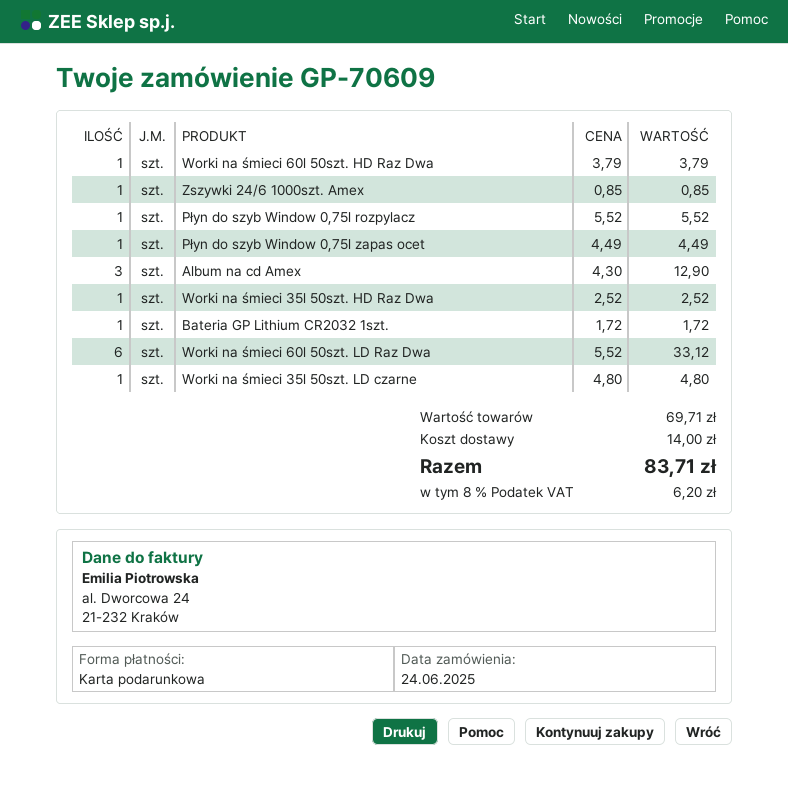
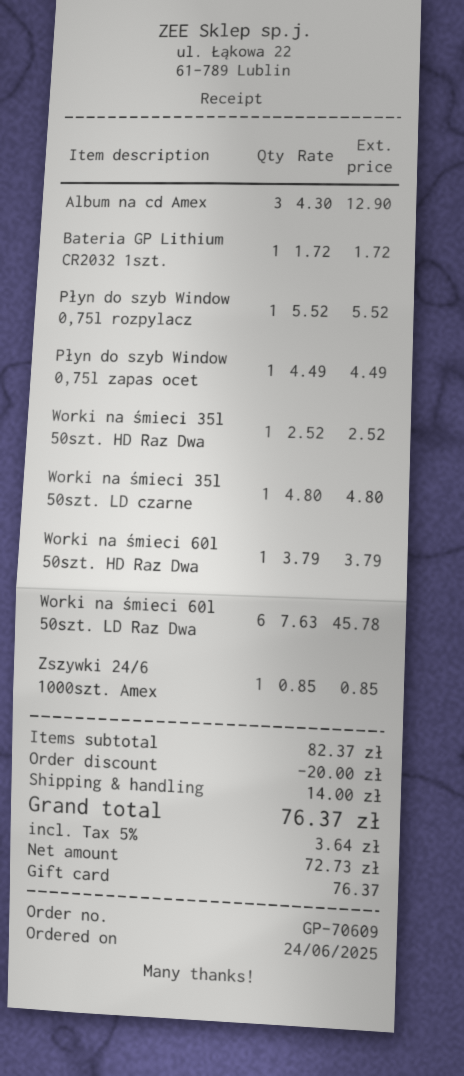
Worki na śmieci 60l 50szt. LD Raz Dwa: 6 x 5.52 = 33.12 -> 6 x 7.63 = 45.78
subtotal: 69.71 -> 82.37
discount: none -> 20.00
tax: 8% = 6.20 -> 5% = 3.64
total: 83.71 -> 76.37

